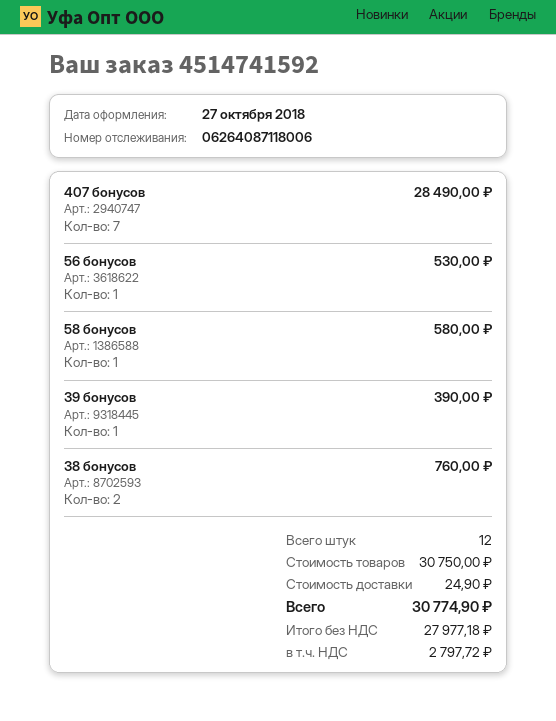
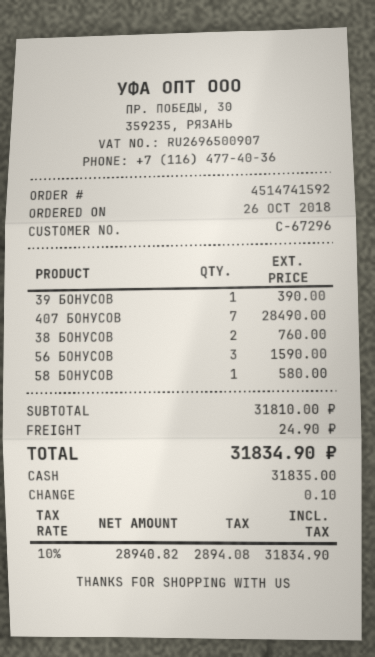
order date: 2018-10-27 -> 2018-10-26
56 бонусов: 1 for 530.00 -> 3 for 1590.00
subtotal: 30750.00 -> 31810.00
net: 27977.18 -> 28940.82
tax: 2797.72 -> 2894.08
total: 30774.90 -> 31834.90

